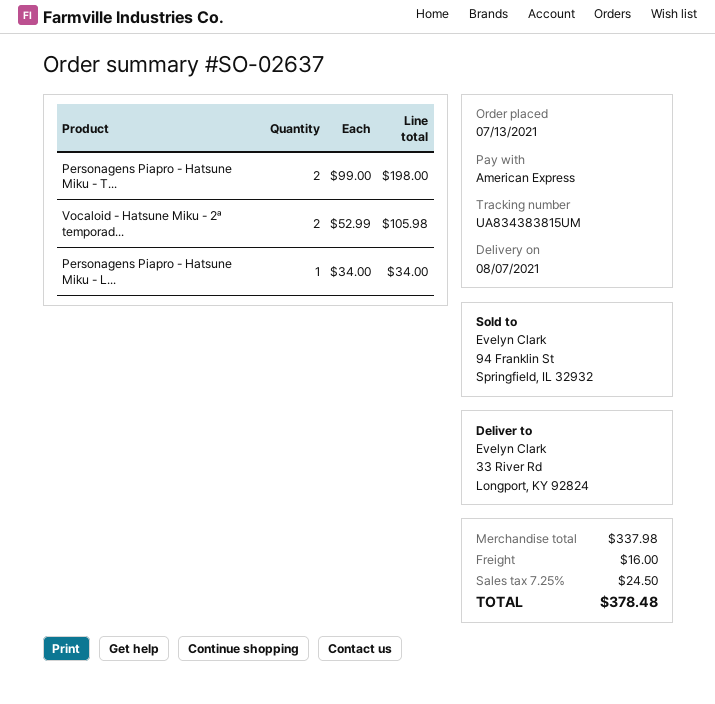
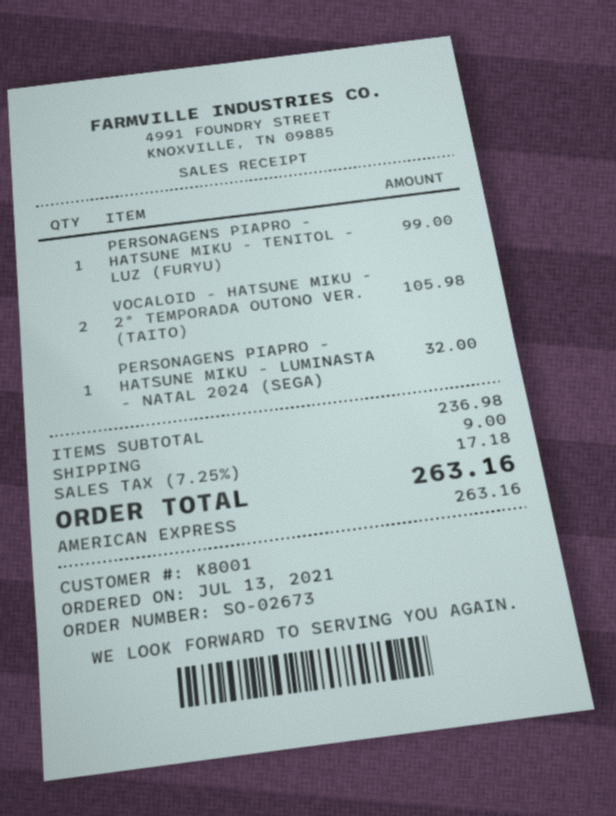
order number: SO-02637 -> SO-02673
Personagens Piapro - Hatsune Miku - T...: 2 for 198.00 -> 1 for 99.00
Personagens Piapro - Hatsune Miku - L...: 1 for 34.00 -> 1 for 32.00
subtotal: 337.98 -> 236.98
shipping: 16.00 -> 9.00
tax: 7.25% = 24.50 -> 7.25% = 17.18
total: 378.48 -> 263.16

